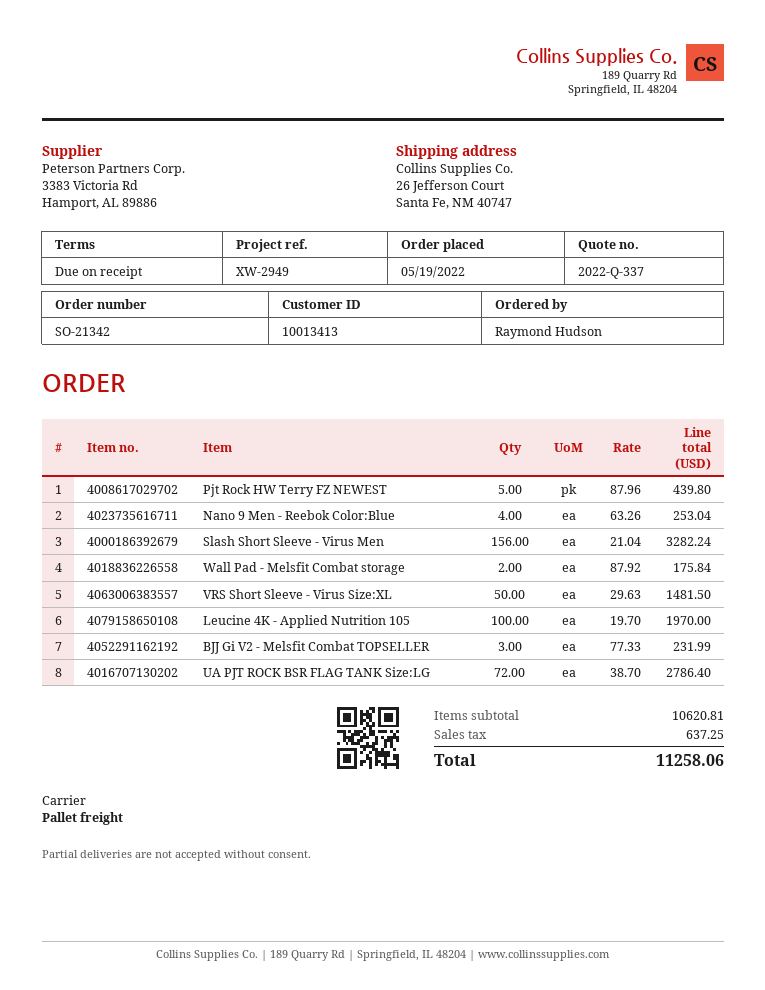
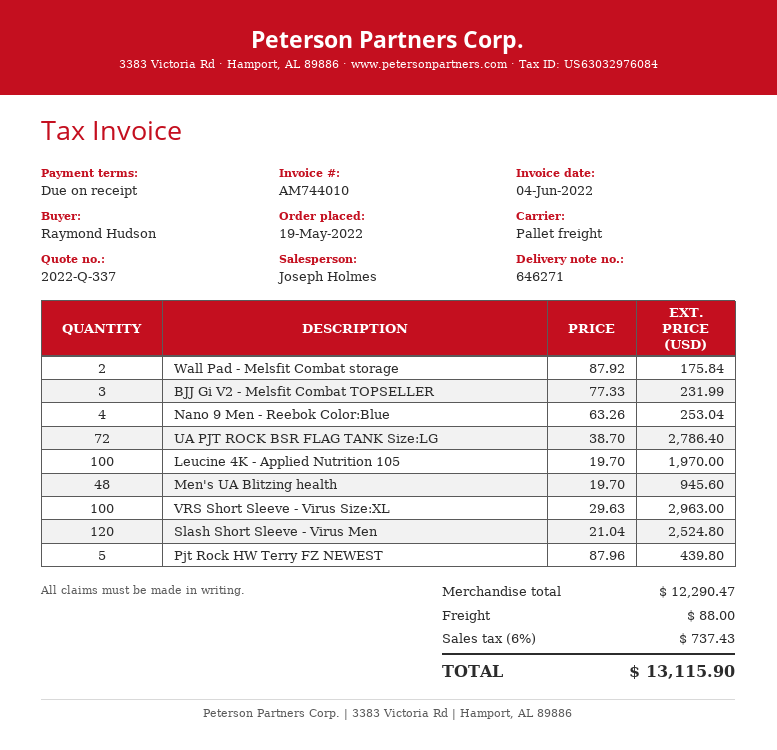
Slash Short Sleeve - Virus Men: 156 x 21.04 = 3282.24 -> 120 x 21.04 = 2524.80
VRS Short Sleeve - Virus Size:XL: 50 x 29.63 = 1481.50 -> 100 x 29.63 = 2963.00
Men's UA Blitzing health: none -> 48 x 19.70 = 945.60
subtotal: 10620.81 -> 12290.47
shipping: none -> 88.00
tax: 637.25 -> 737.43
total: 11258.06 -> 13115.90

